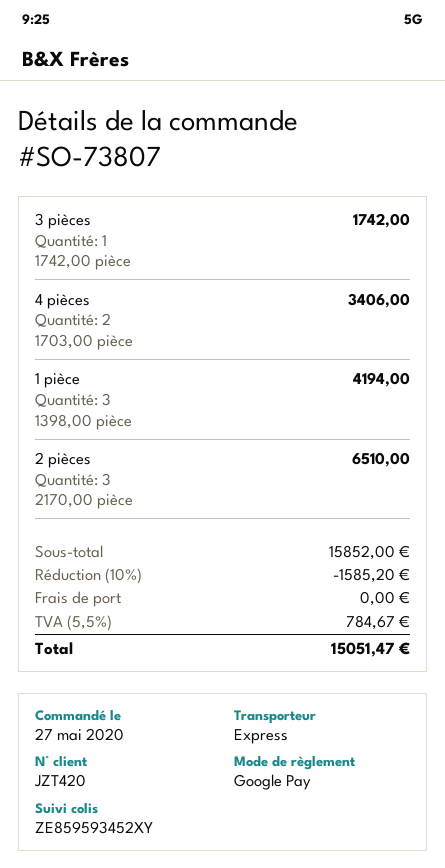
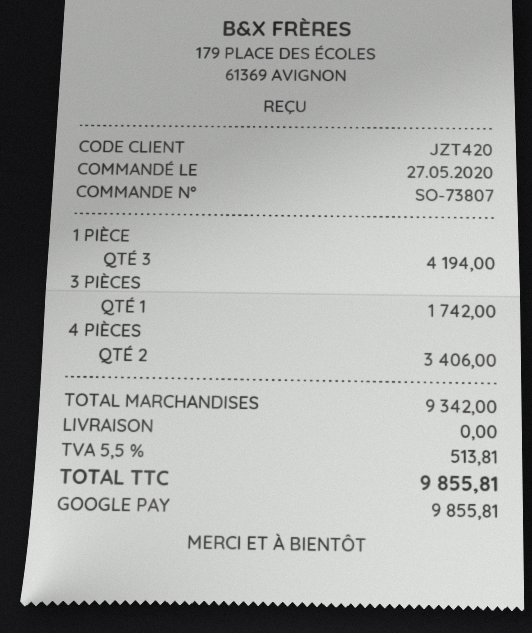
2 pièces: 3 for 6510.00 -> none
subtotal: 15852.00 -> 9342.00
discount: 10% = 1585.20 -> none
tax: 5.5% = 784.67 -> 5.5% = 513.81
total: 15051.47 -> 9855.81

